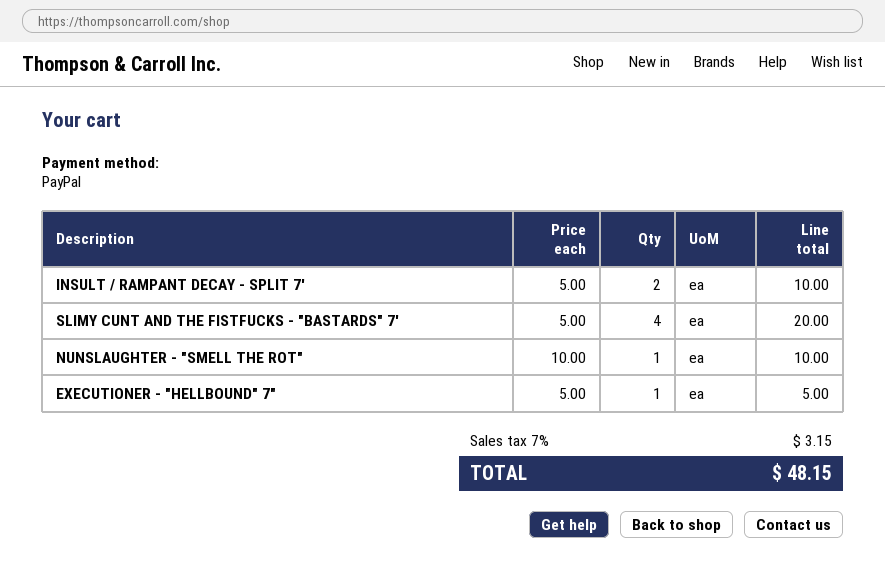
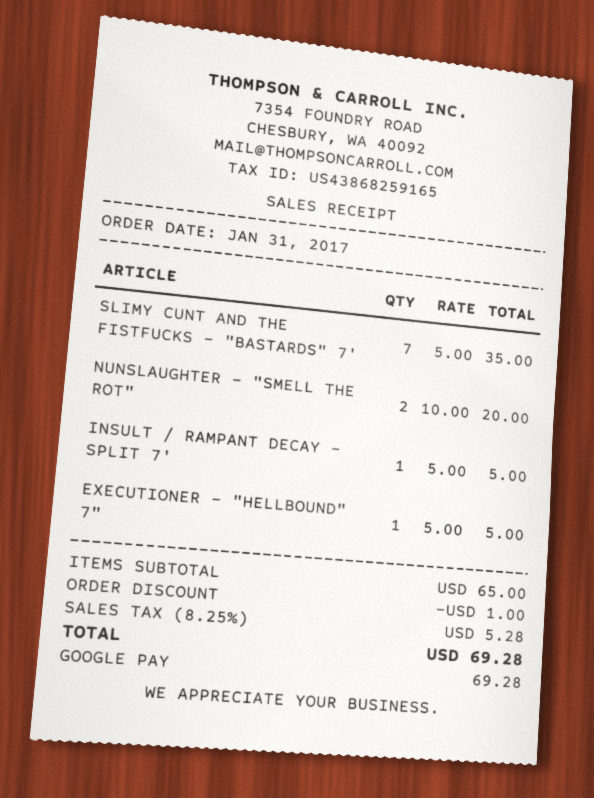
payment method: PayPal -> Google Pay
INSULT / RAMPANT DECAY - SPLIT 7': 2 x 5.00 = 10.00 -> 1 x 5.00 = 5.00
SLIMY CUNT AND THE FISTFUCKS - "BASTARDS" 7': 4 x 5.00 = 20.00 -> 7 x 5.00 = 35.00
NUNSLAUGHTER - "SMELL THE ROT": 1 x 10.00 = 10.00 -> 2 x 10.00 = 20.00
discount: none -> 1.00
tax: 7% = 3.15 -> 8.25% = 5.28
total: 48.15 -> 69.28

